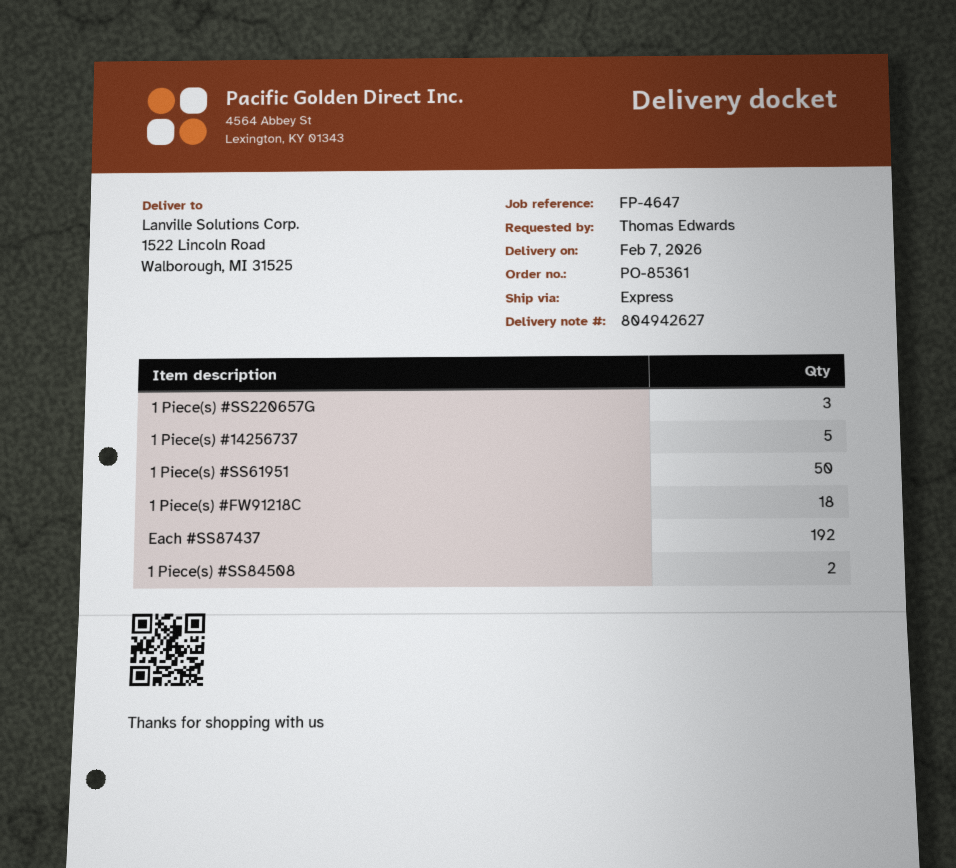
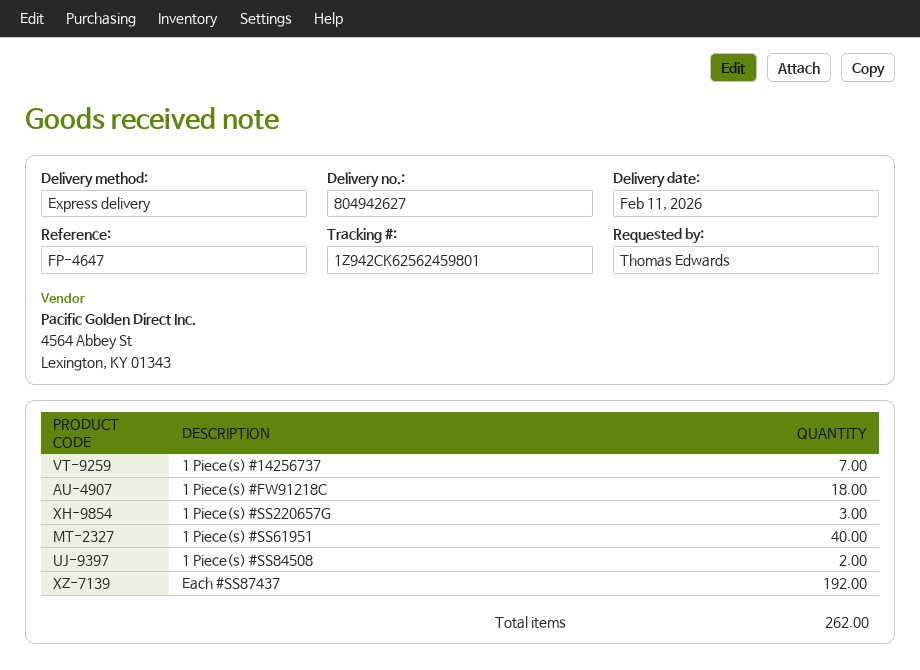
delivery date: 2026-02-07 -> 2026-02-11
1 Piece(s) #14256737: 5 -> 7
1 Piece(s) #SS61951: 50 -> 40

